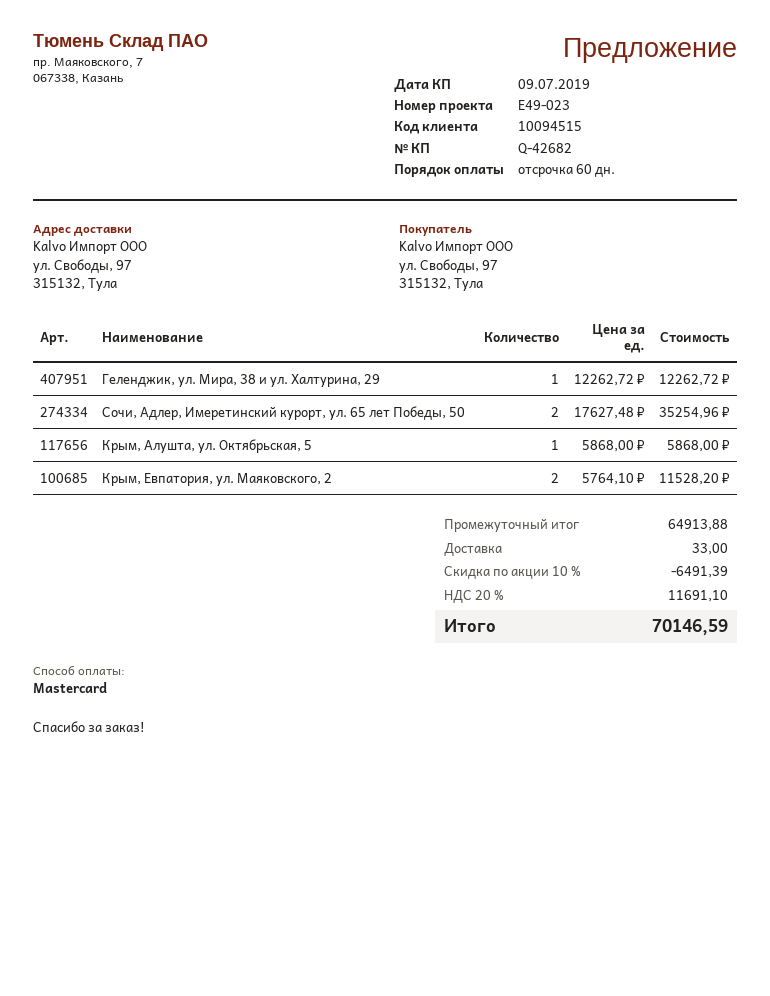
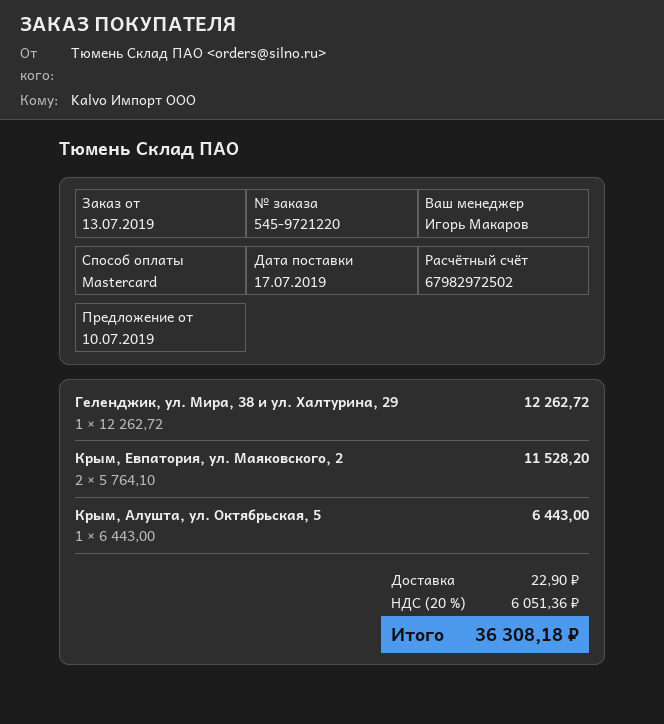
quote date: 2019-07-09 -> 2019-07-10
Сочи, Адлер, Имеретинский курорт, ул. 65 лет Победы, 50: 2 x 17627.48 = 35254.96 -> none
Крым, Алушта, ул. Октябрьская, 5: 1 x 5868.00 = 5868.00 -> 1 x 6443.00 = 6443.00
discount: 10% = 6491.39 -> none
shipping: 33.00 -> 22.90
tax: 20% = 11691.10 -> 20% = 6051.36
total: 70146.59 -> 36308.18

